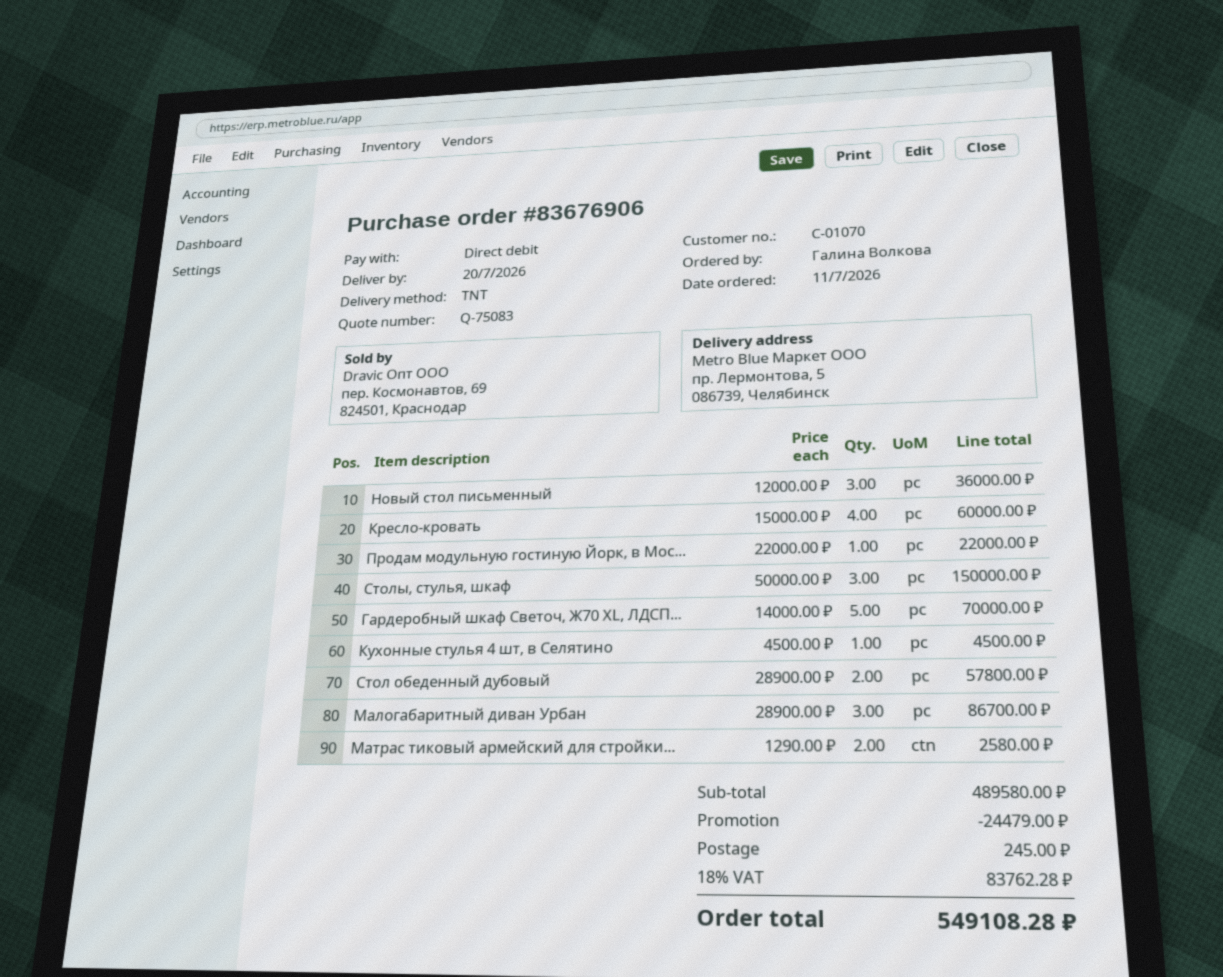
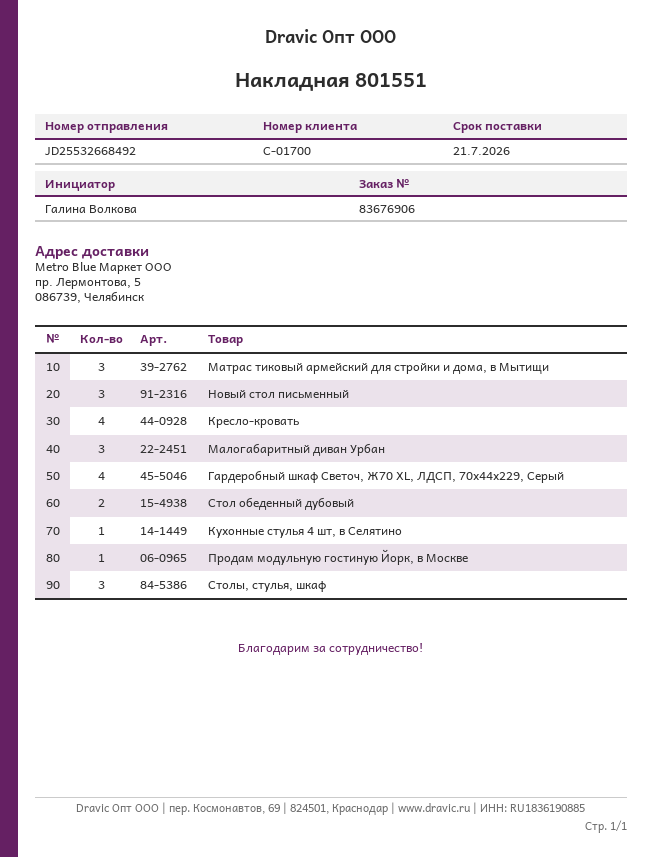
delivery date: 2026-07-20 -> 2026-07-21
customer number: C-01070 -> C-01700
Гардеробный шкаф Светоч, Ж70 XL, ЛДСП...: 5 -> 4
Матрас тиковый армейский для стройки...: 2 -> 3

